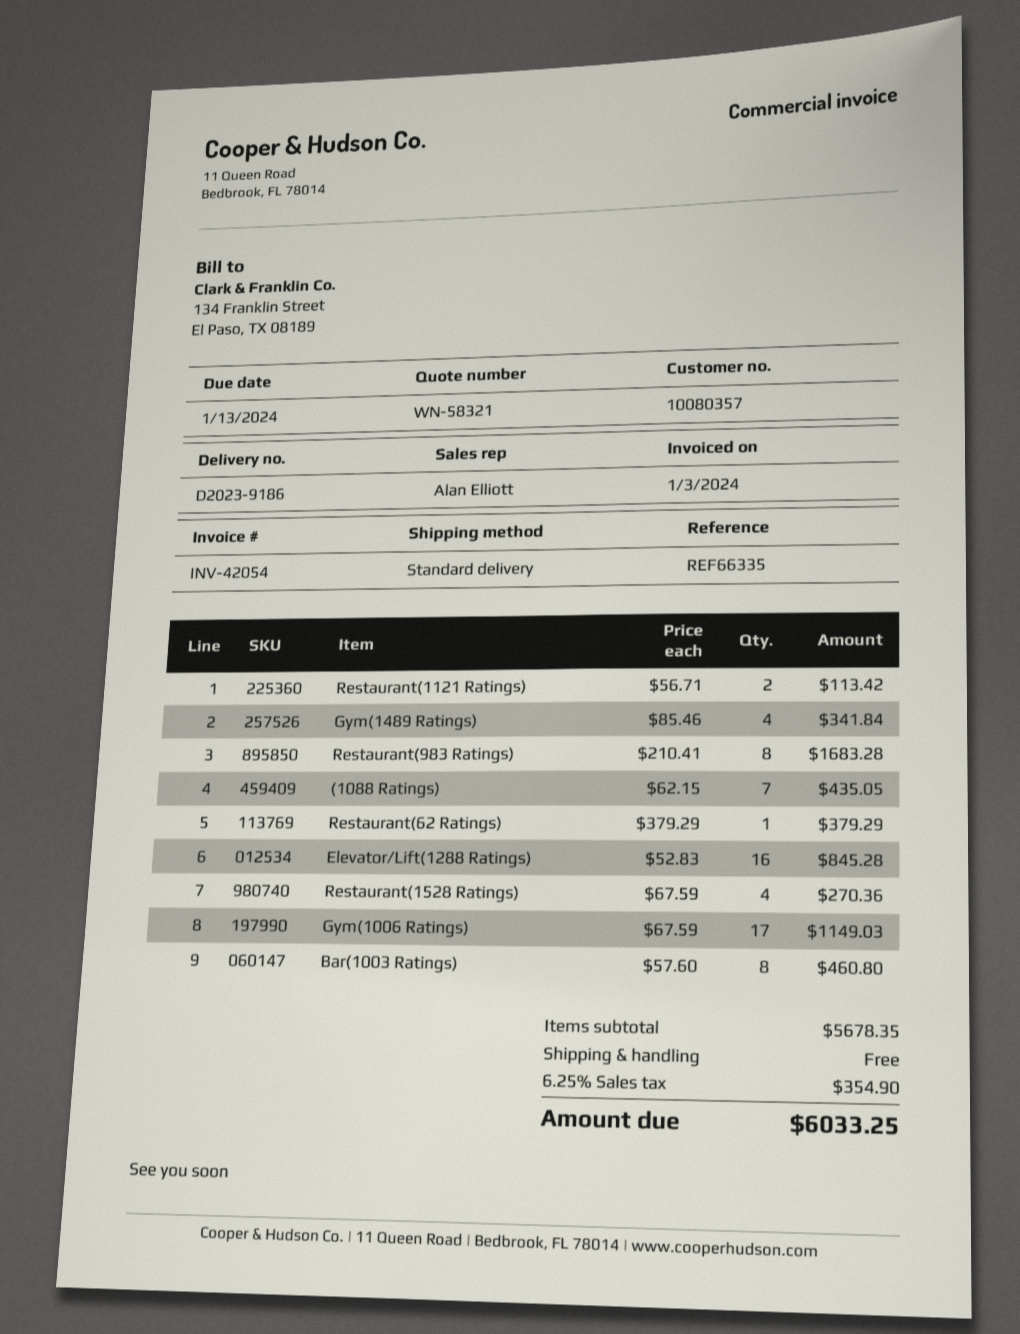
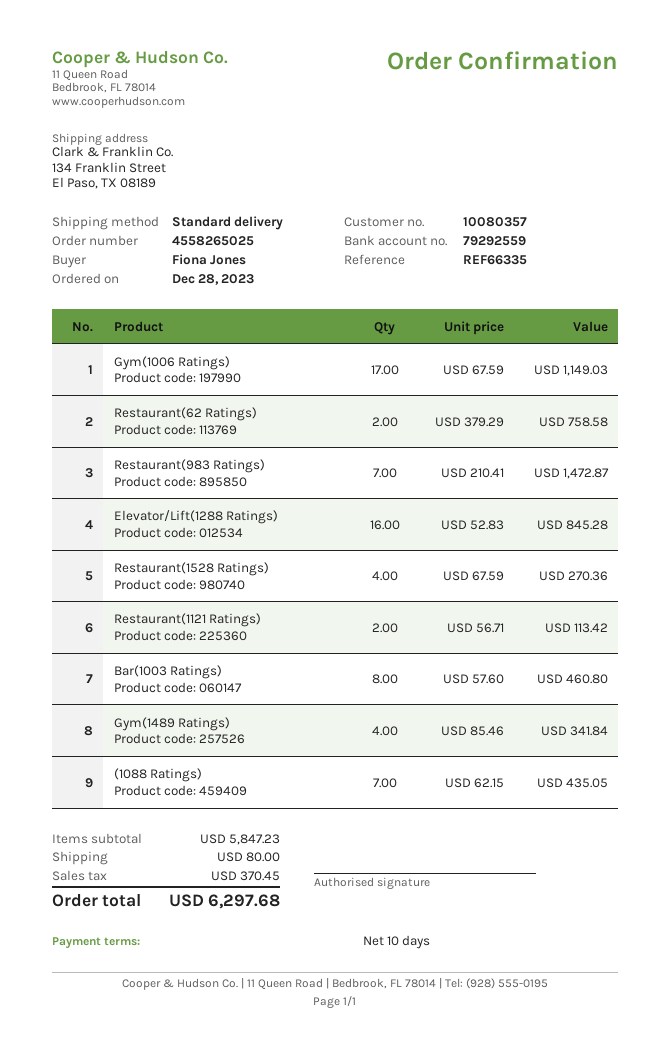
Restaurant(983 Ratings): 8 x 210.41 = 1683.28 -> 7 x 210.41 = 1472.87
Restaurant(62 Ratings): 1 x 379.29 = 379.29 -> 2 x 379.29 = 758.58
subtotal: 5678.35 -> 5847.23
shipping: 0.00 -> 80.00
tax: 354.90 -> 370.45
total: 6033.25 -> 6297.68

